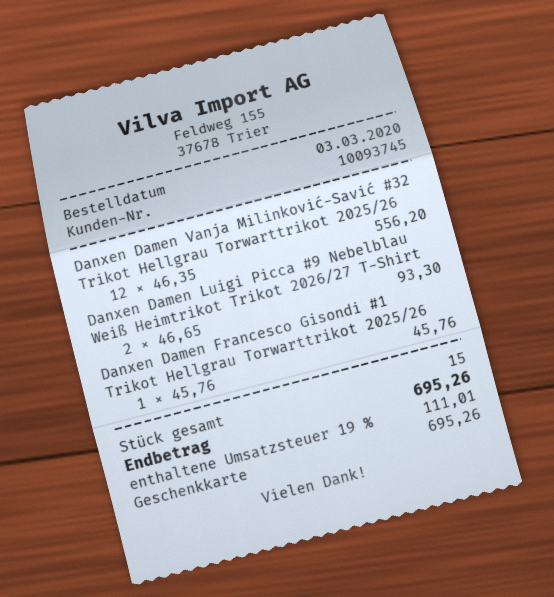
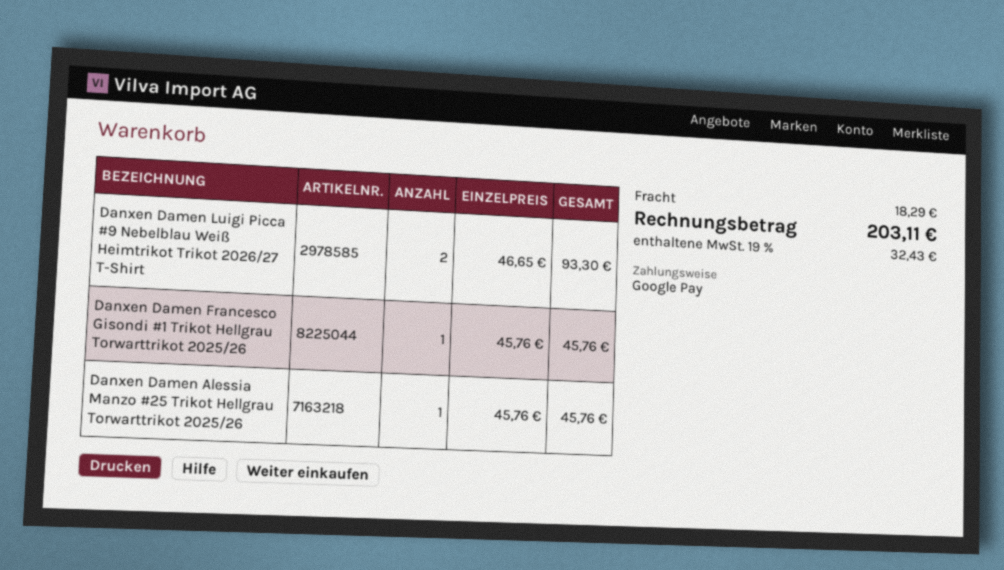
payment method: gift card -> Google Pay
Danxen Damen Vanja Milinković-Savić #32 Trikot Hellgrau Torwarttrikot 2025/26: 12 x 46.35 = 556.20 -> none
Danxen Damen Alessia Manzo #25 Trikot Hellgrau Torwarttrikot 2025/26: none -> 1 x 45.76 = 45.76
shipping: none -> 18.29
tax: 19% = 111.01 -> 19% = 32.43
total: 695.26 -> 203.11

